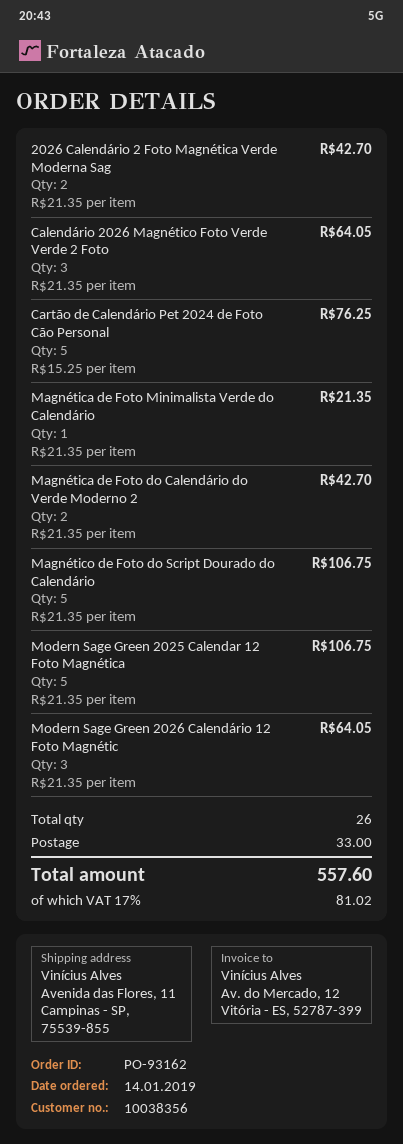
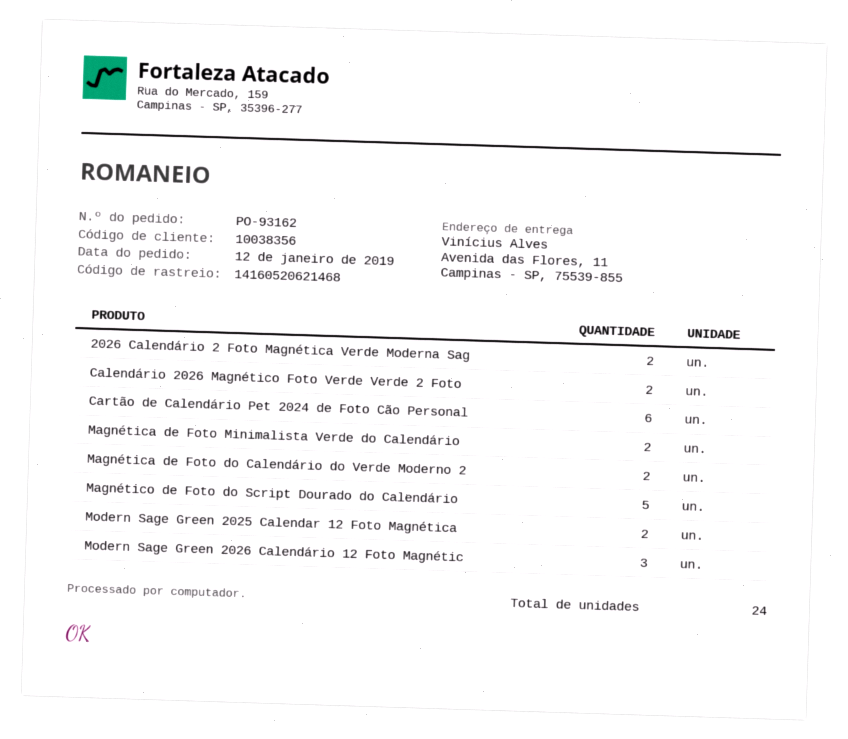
order date: 2019-01-14 -> 2019-01-12
Calendário 2026 Magnético Foto Verde Verde 2 Foto: 3 -> 2
Cartão de Calendário Pet 2024 de Foto Cão Personal: 5 -> 6
Magnética de Foto Minimalista Verde do Calendário: 1 -> 2
Modern Sage Green 2025 Calendar 12 Foto Magnética: 5 -> 2
total quantity: 26 -> 24

